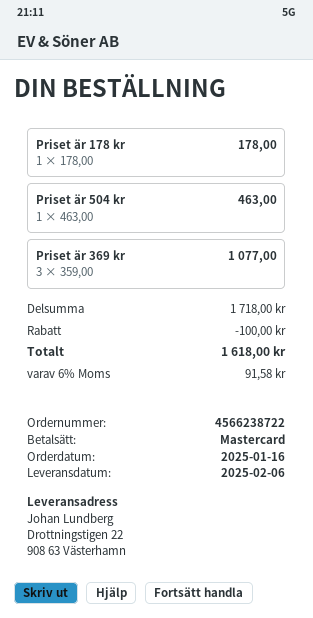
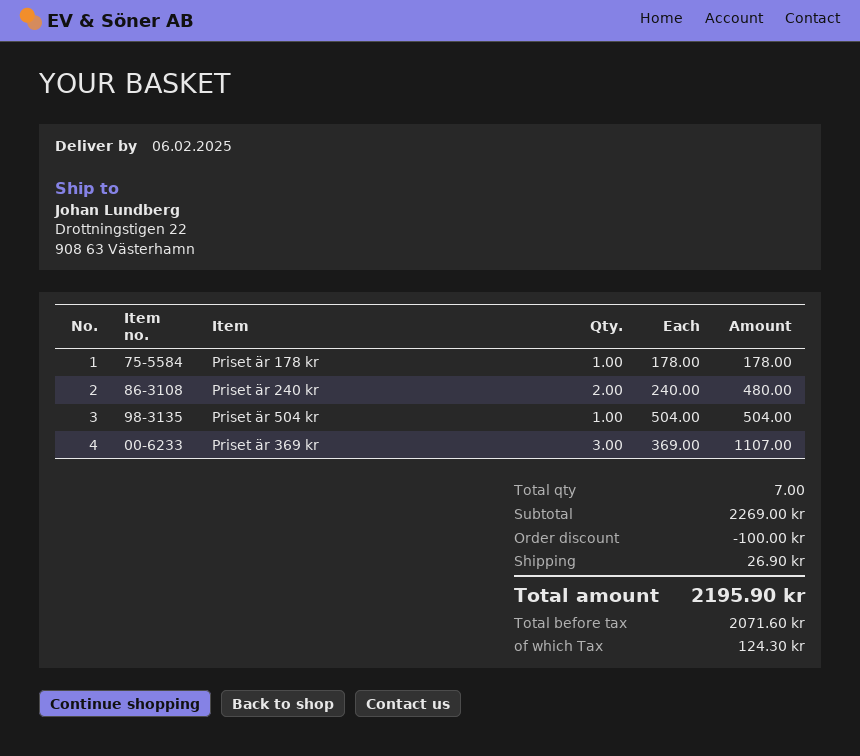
Priset är 504 kr: 1 x 463.00 = 463.00 -> 1 x 504.00 = 504.00
Priset är 369 kr: 3 x 359.00 = 1077.00 -> 3 x 369.00 = 1107.00
Priset är 240 kr: none -> 2 x 240.00 = 480.00
subtotal: 1718.00 -> 2269.00
shipping: none -> 26.90
tax: 91.58 -> 124.30
total: 1618.00 -> 2195.90

